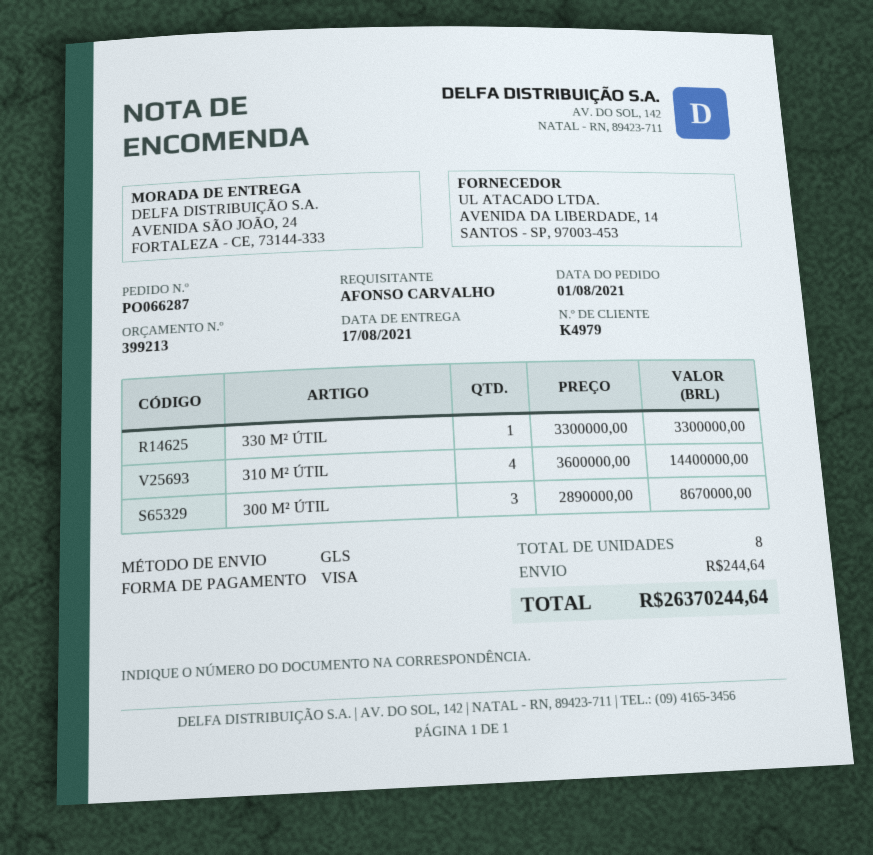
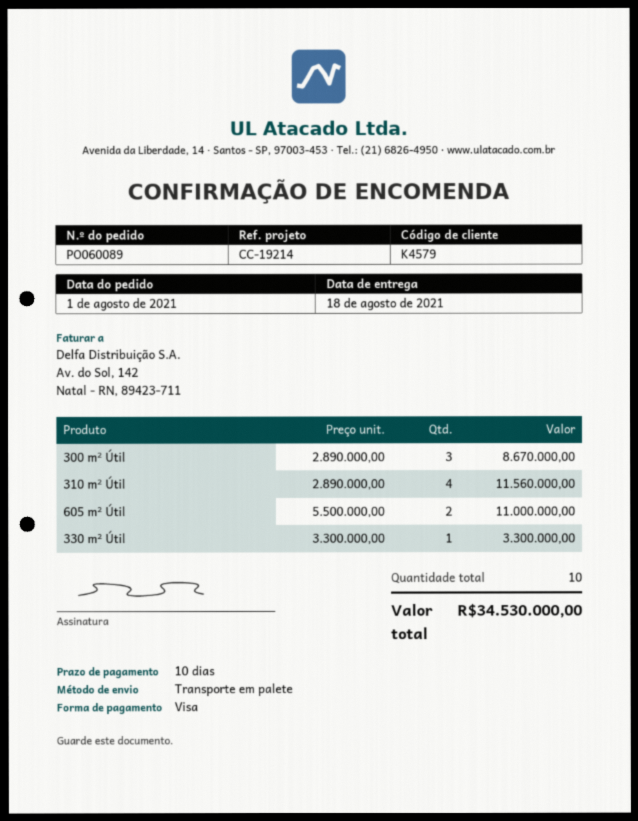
order number: PO066287 -> PO060089
delivery date: 2021-08-17 -> 2021-08-18
customer number: K4979 -> K4579
shipping method: GLS -> pallet freight
310 M² ÚTIL: 4 x 3600000.00 = 14400000.00 -> 4 x 2890000.00 = 11560000.00
605 m² Útil: none -> 2 x 5500000.00 = 11000000.00
total quantity: 8 -> 10
shipping: 244.64 -> none
total: 26370244.64 -> 34530000.00

